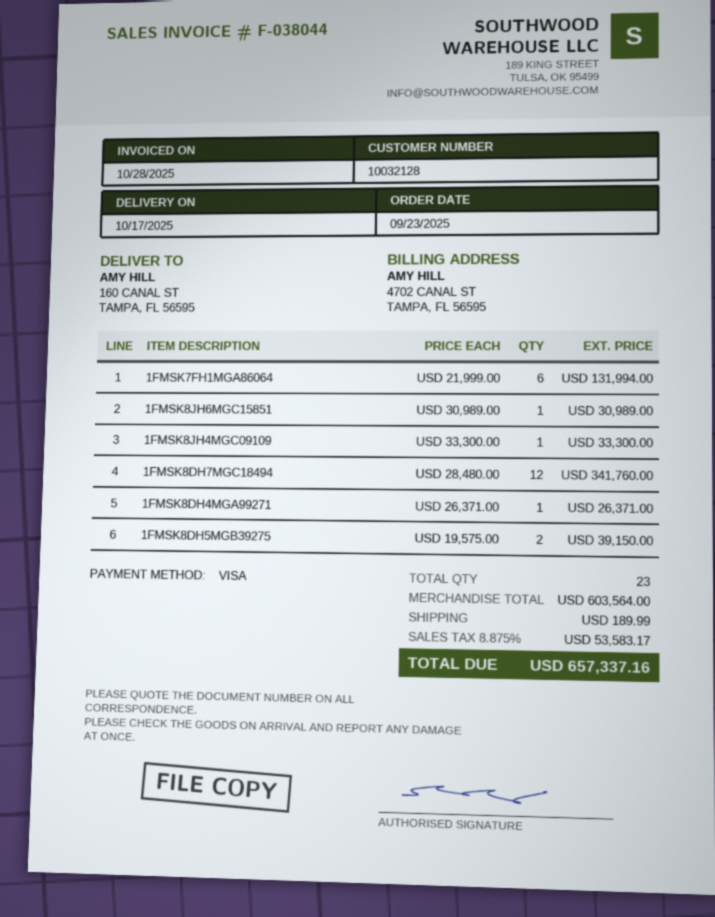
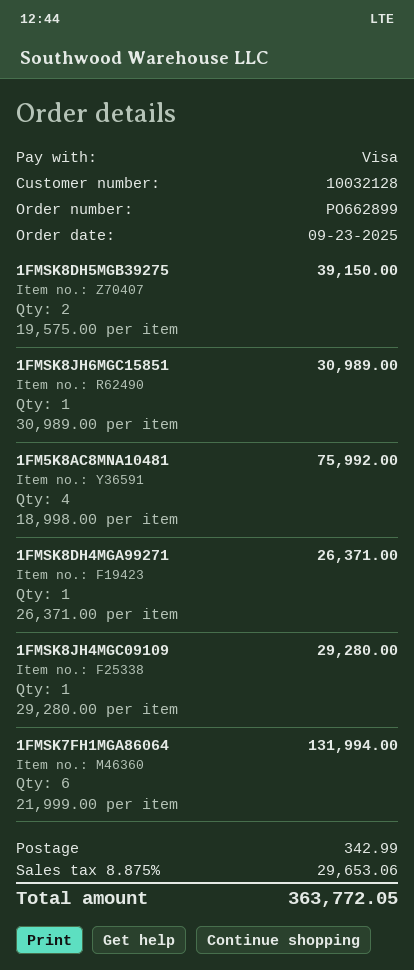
1FMSK8JH4MGC09109: 1 x 33300.00 = 33300.00 -> 1 x 29280.00 = 29280.00
1FMSK8DH7MGC18494: 12 x 28480.00 = 341760.00 -> none
1FM5K8AC8MNA10481: none -> 4 x 18998.00 = 75992.00
shipping: 189.99 -> 342.99
tax: 8.875% = 53583.17 -> 8.875% = 29653.06
total: 657337.16 -> 363772.05

